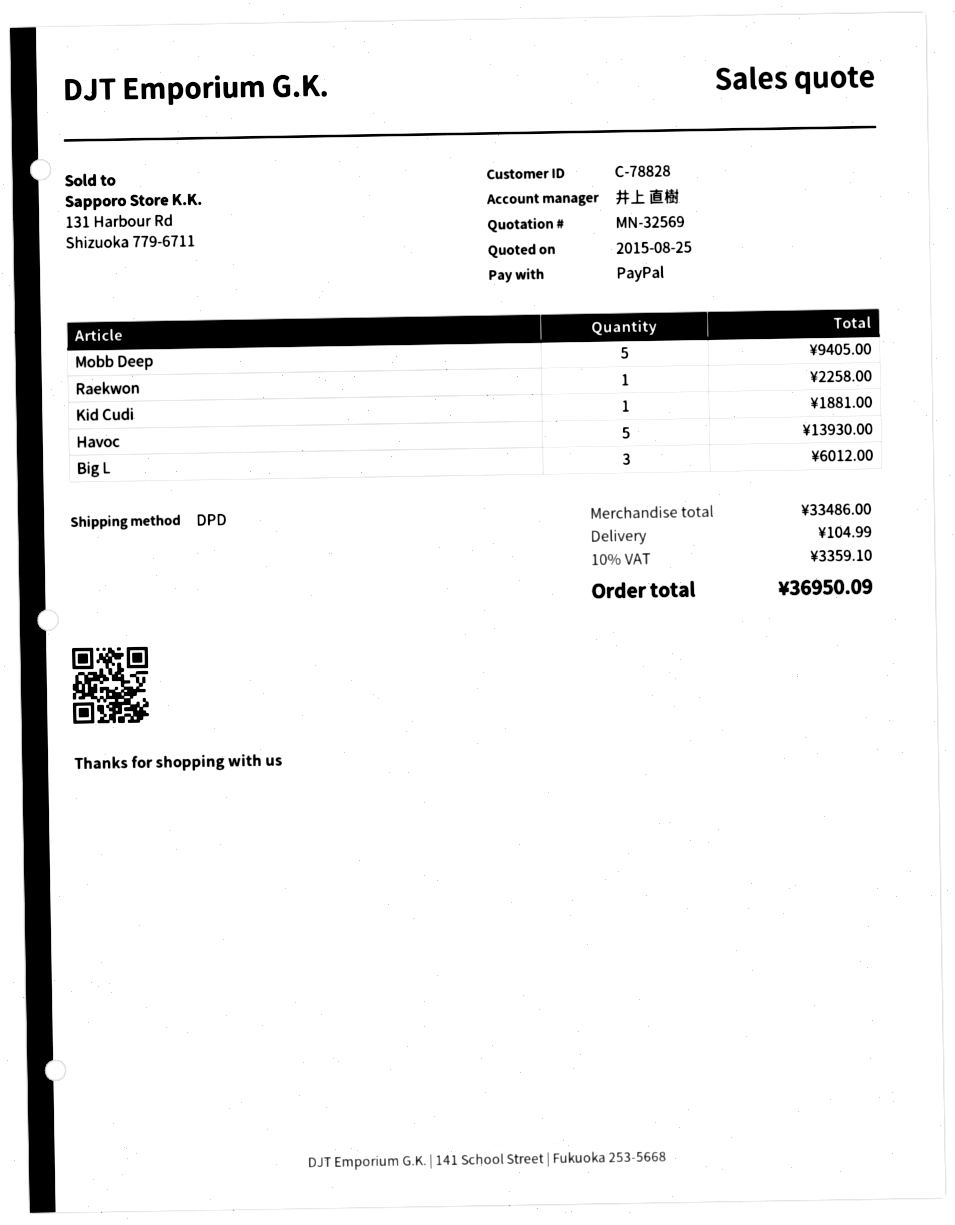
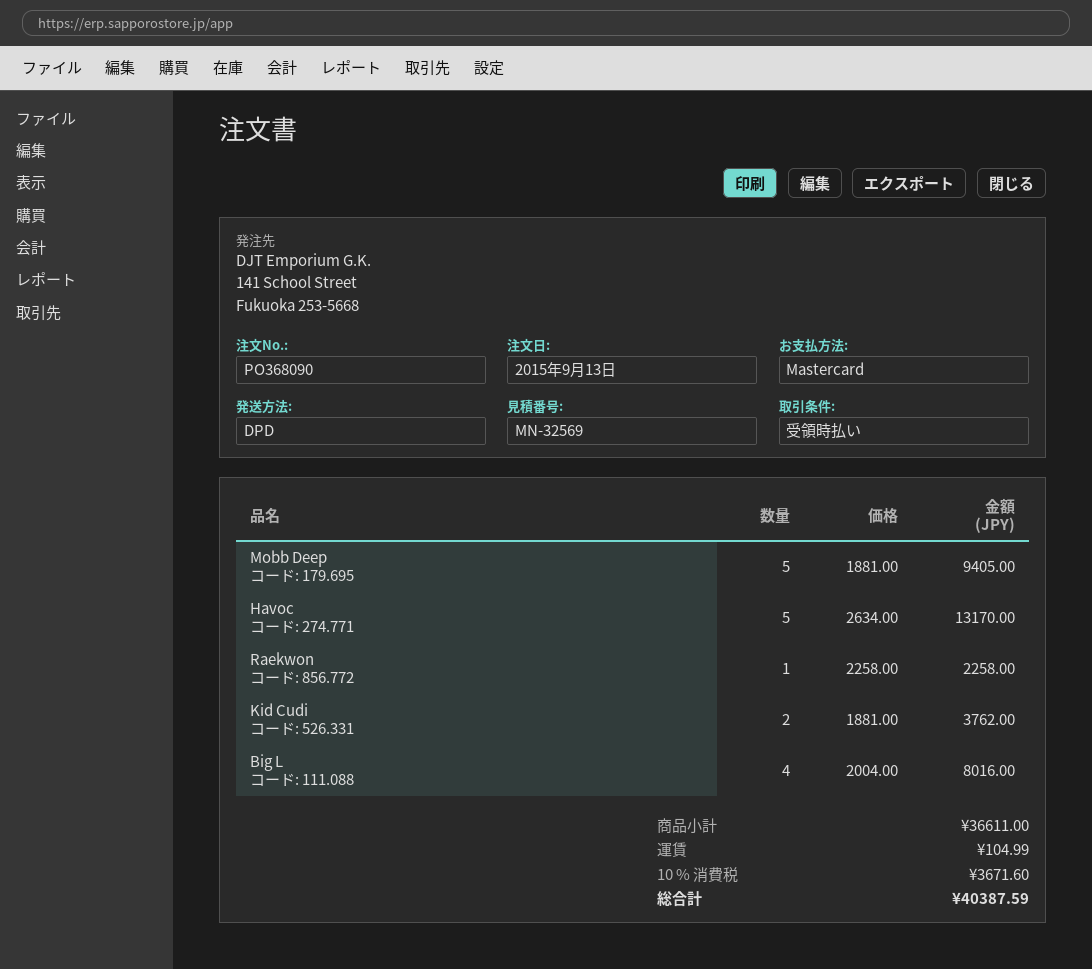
payment method: PayPal -> Mastercard
Kid Cudi: 1 for 1881.00 -> 2 for 3762.00
Havoc: 5 for 13930.00 -> 5 for 13170.00
Big L: 3 for 6012.00 -> 4 for 8016.00
subtotal: 33486.00 -> 36611.00
tax: 10% = 3359.10 -> 10% = 3671.60
total: 36950.09 -> 40387.59

